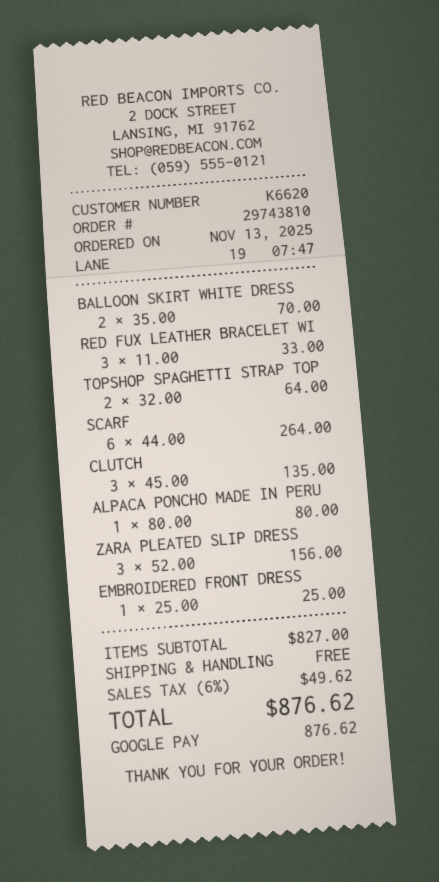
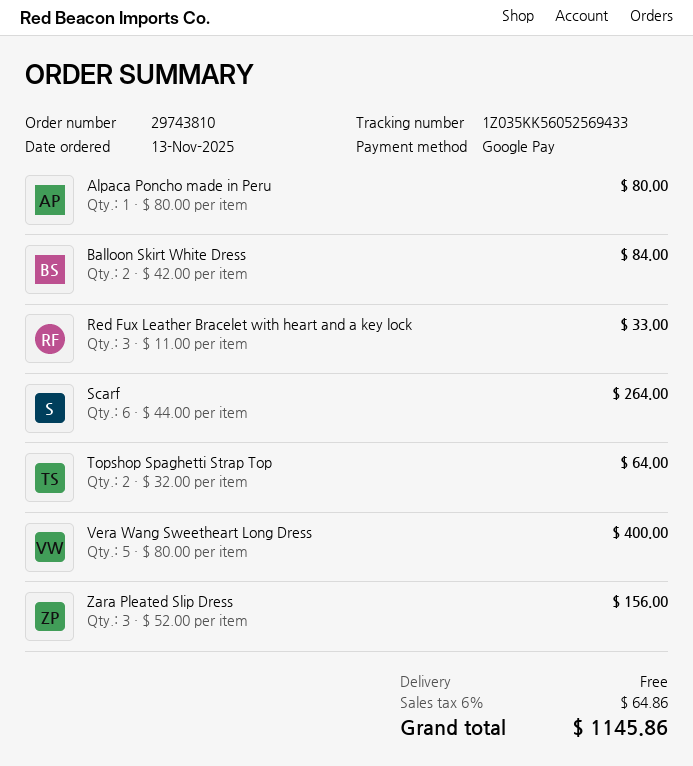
BALLOON SKIRT WHITE DRESS: 2 x 35.00 = 70.00 -> 2 x 42.00 = 84.00
CLUTCH: 3 x 45.00 = 135.00 -> none
EMBROIDERED FRONT DRESS: 1 x 25.00 = 25.00 -> none
Vera Wang Sweetheart Long Dress: none -> 5 x 80.00 = 400.00
tax: 6% = 49.62 -> 6% = 64.86
total: 876.62 -> 1145.86

